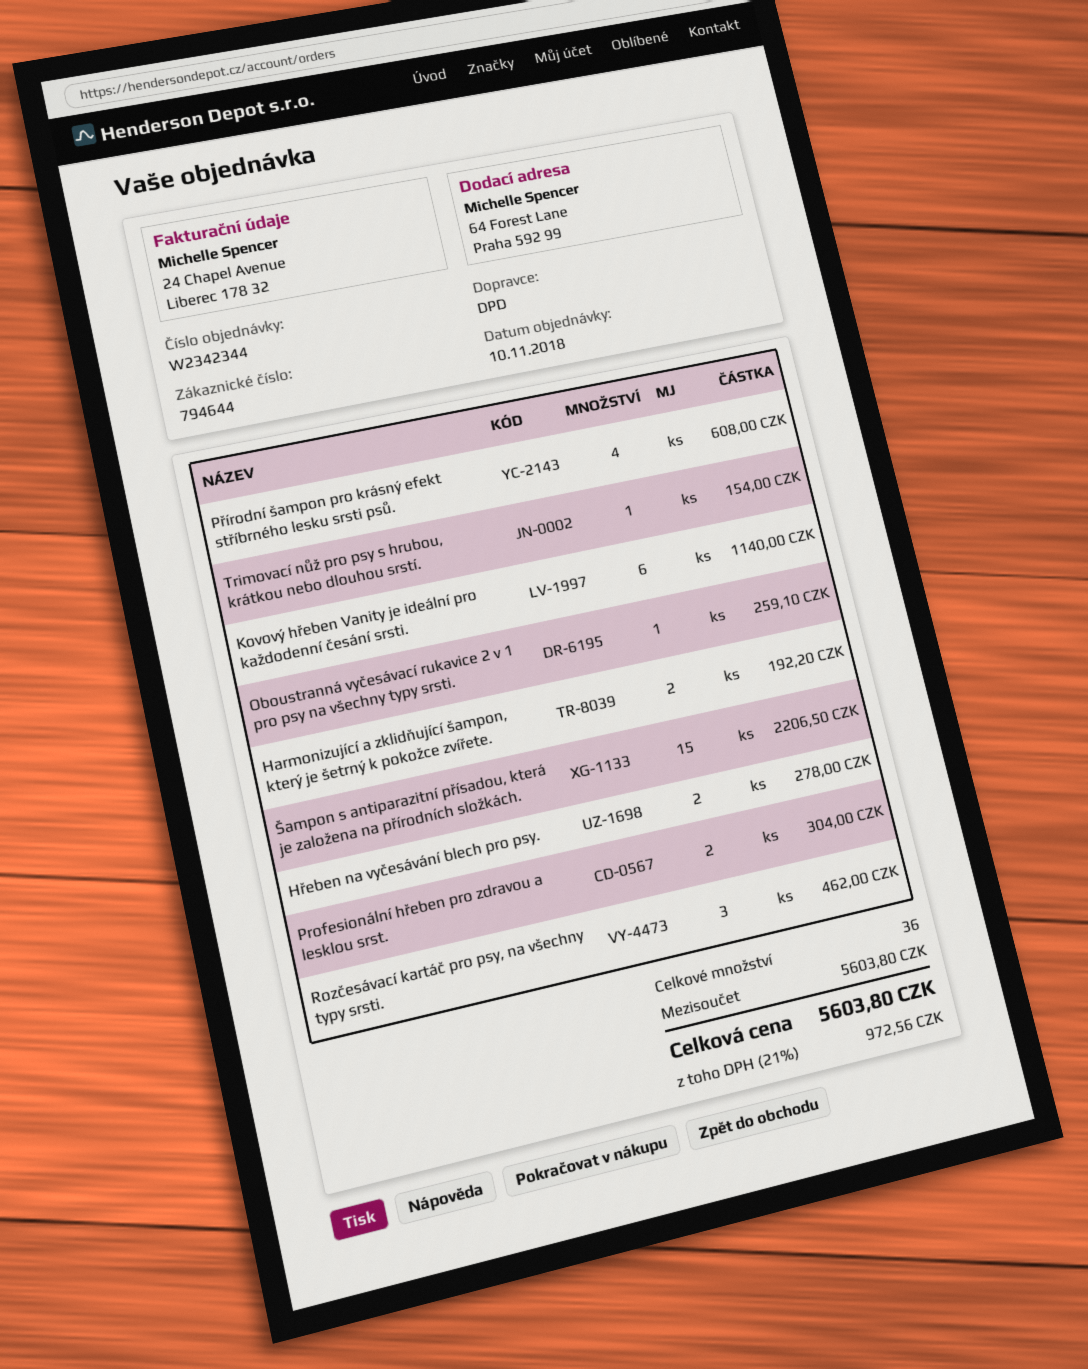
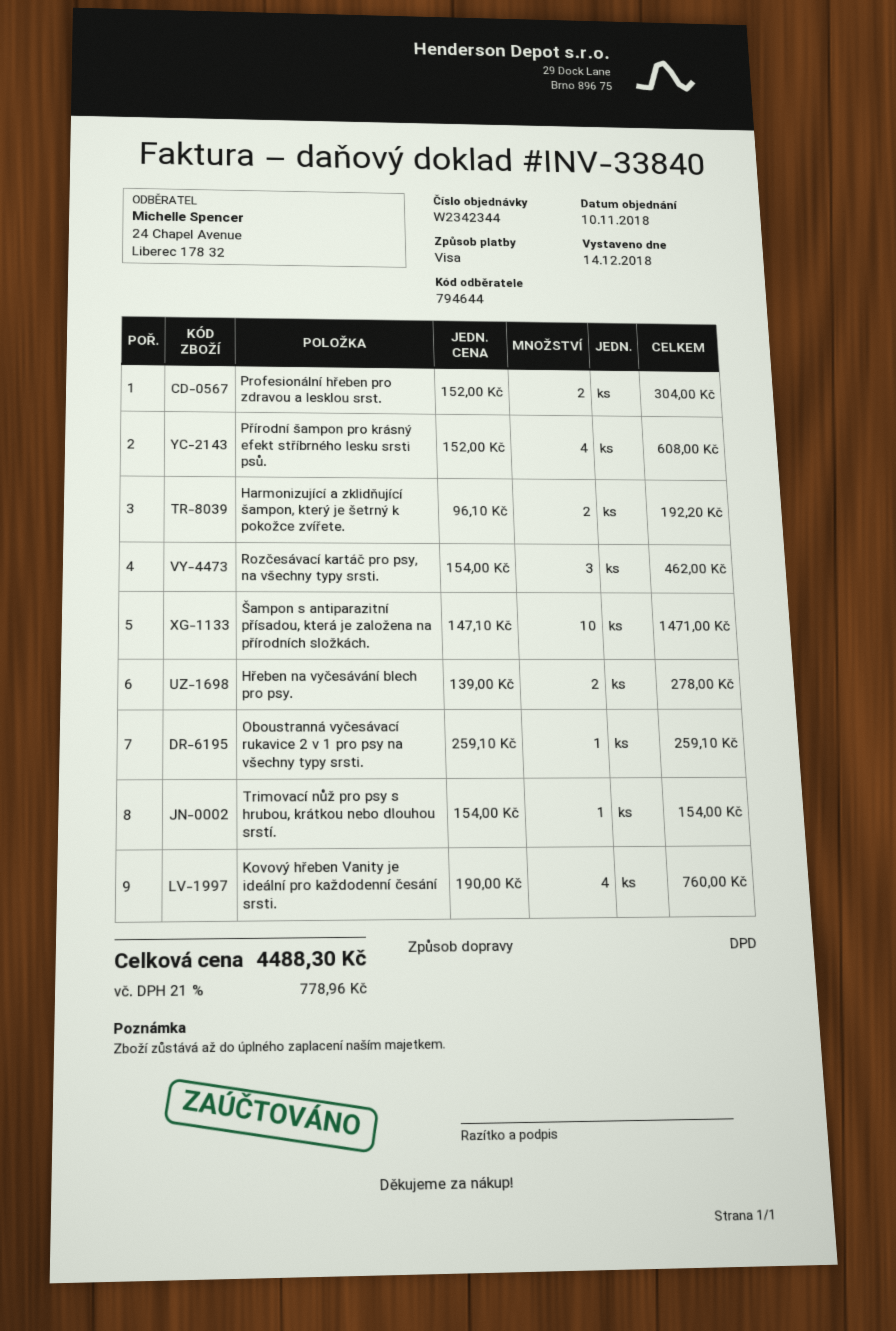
Kovový hřeben Vanity je ideální pro každodenní česání srsti.: 6 for 1140.00 -> 4 for 760.00
Šampon s antiparazitní přísadou, která je založena na přírodních složkách.: 15 for 2206.50 -> 10 for 1471.00
tax: 21% = 972.56 -> 21% = 778.96
total: 5603.80 -> 4488.30

